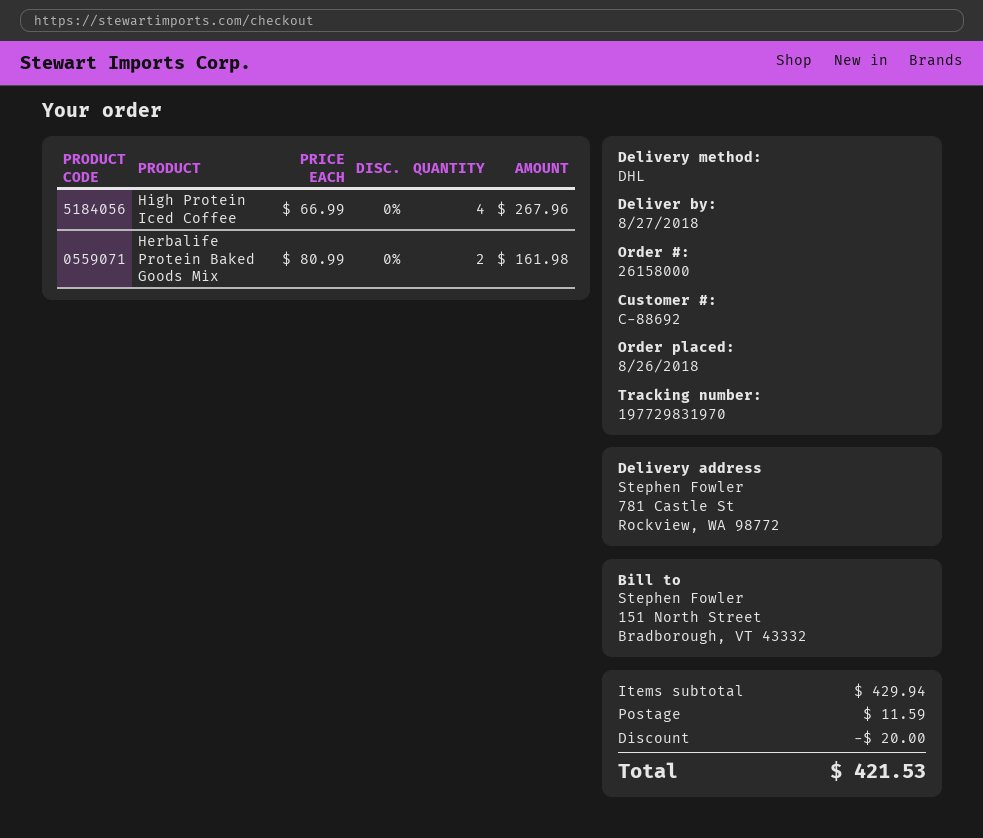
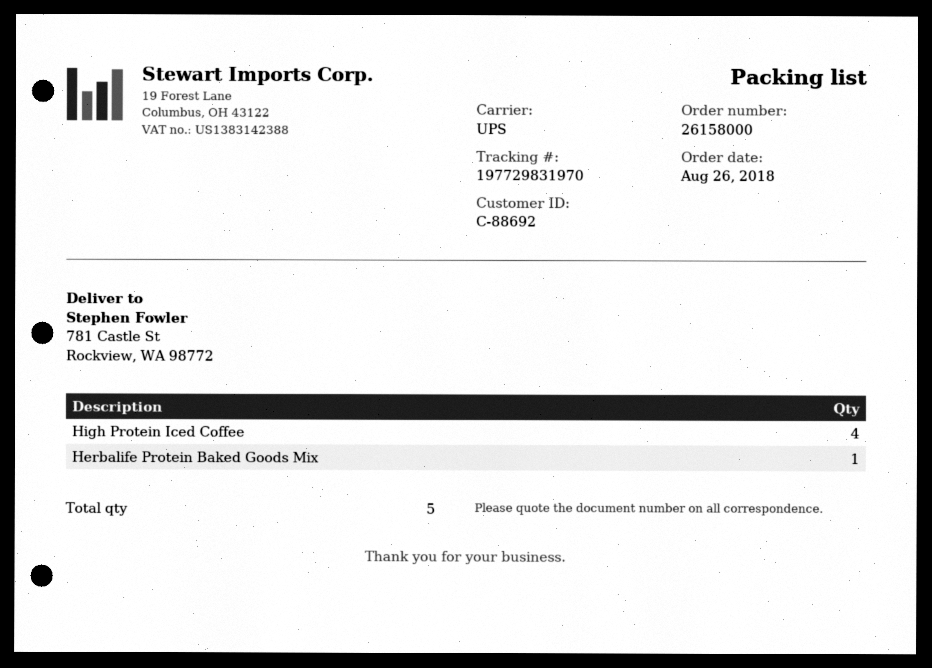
shipping method: DHL -> UPS
Herbalife Protein Baked Goods Mix: 2 -> 1

